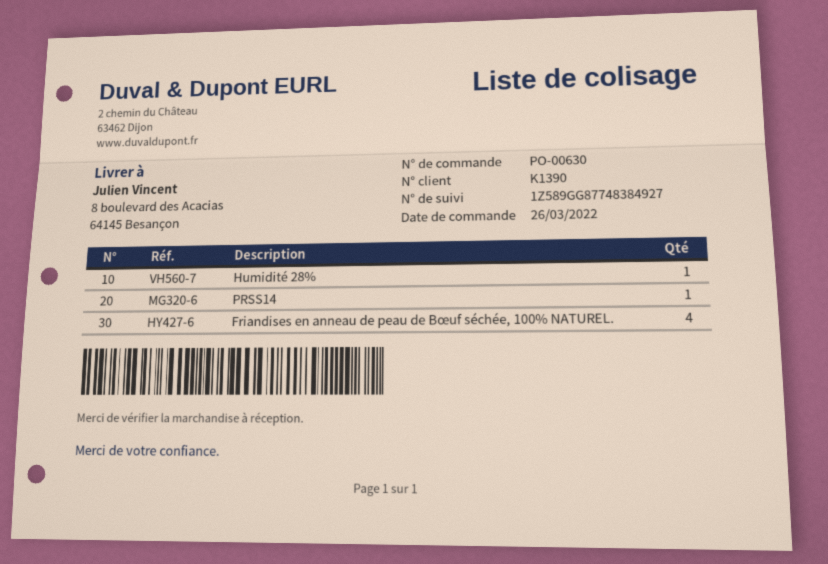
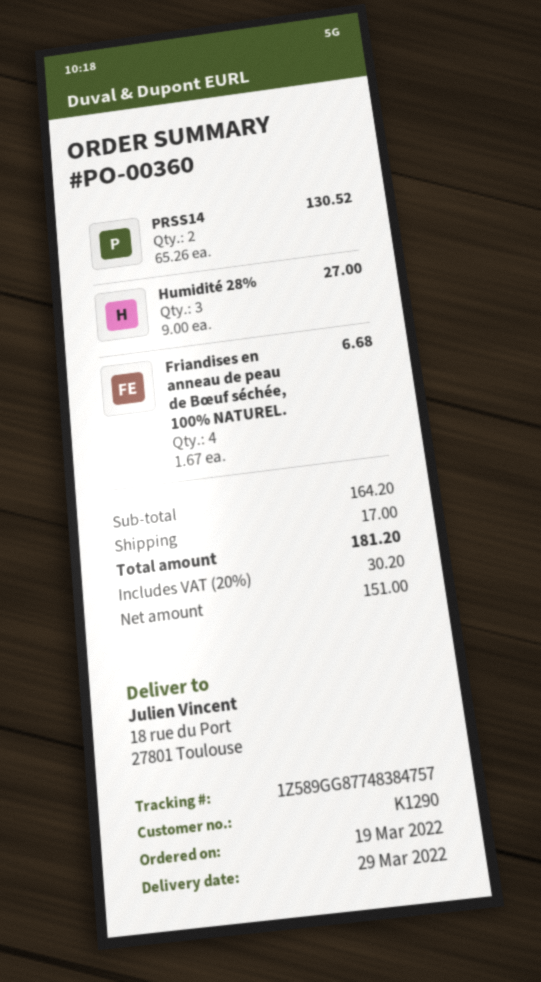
order number: PO-00630 -> PO-00360
order date: 2022-03-26 -> 2022-03-19
customer number: K1390 -> K1290
tracking number: 1Z589GG87748384927 -> 1Z589GG87748384757
ship to: 8 boulevard des Acacias, 64145 Besançon -> 18 rue du Port, 27801 Toulouse
Humidité 28%: 1 -> 3
PRSS14: 1 -> 2

